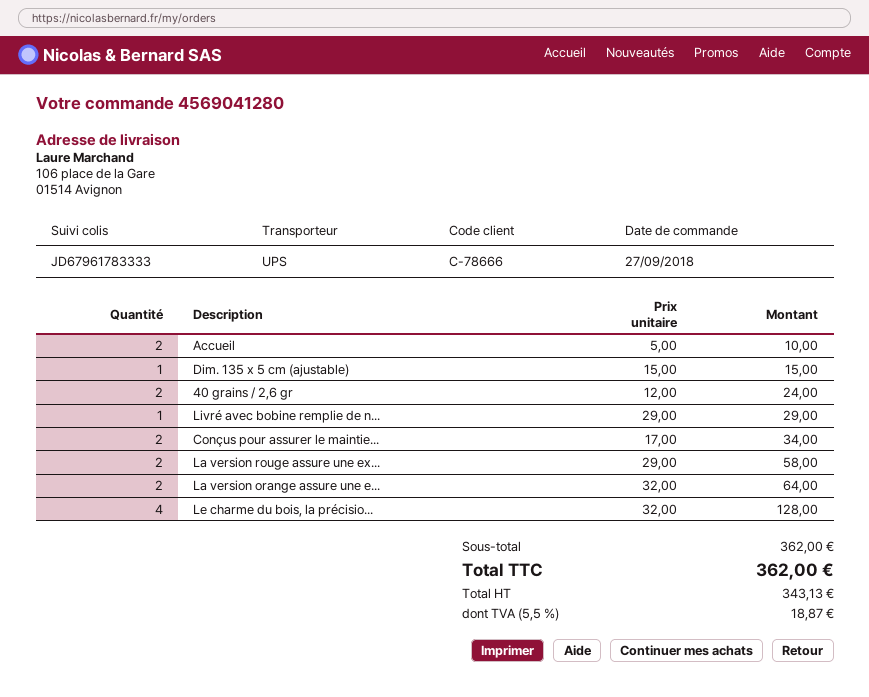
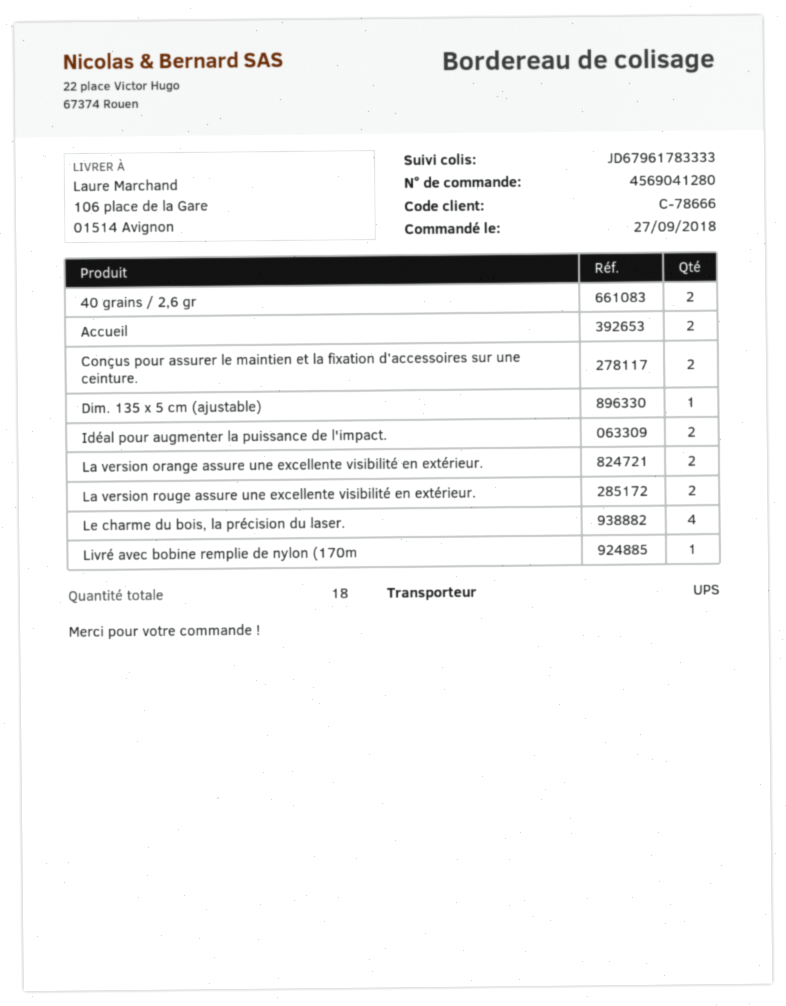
Idéal pour augmenter la puissance de l'impact.: none -> 2

